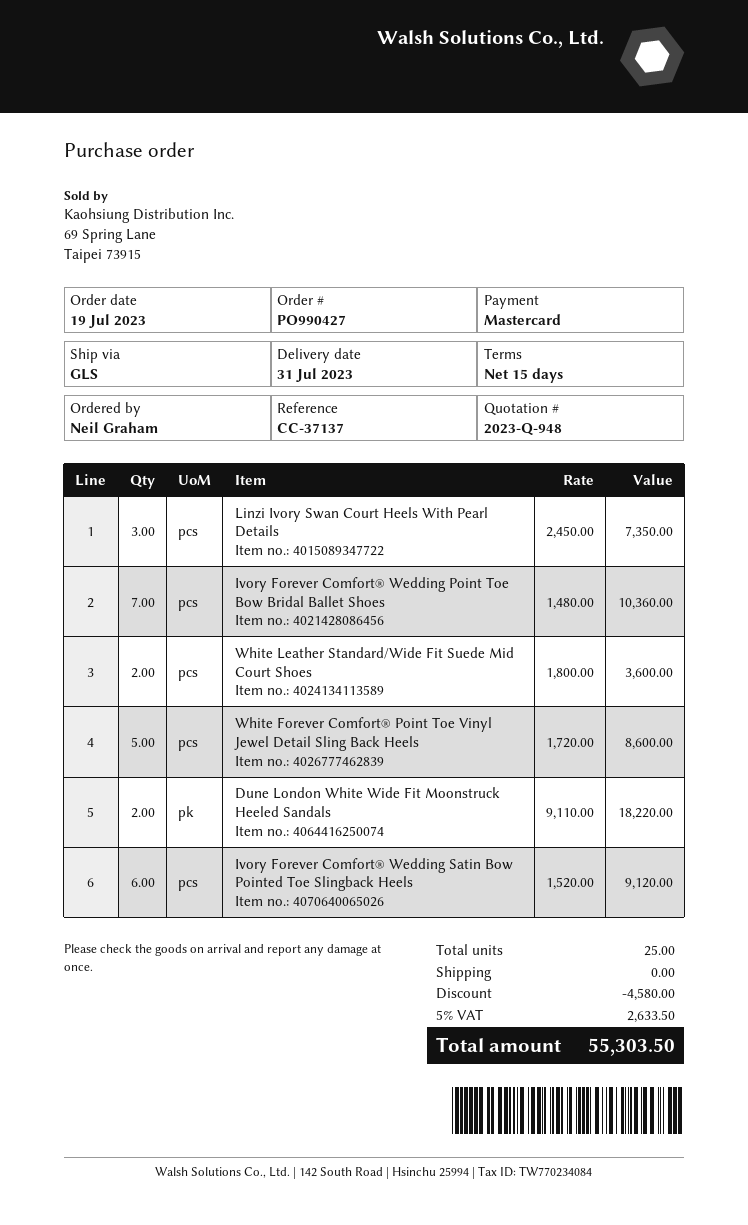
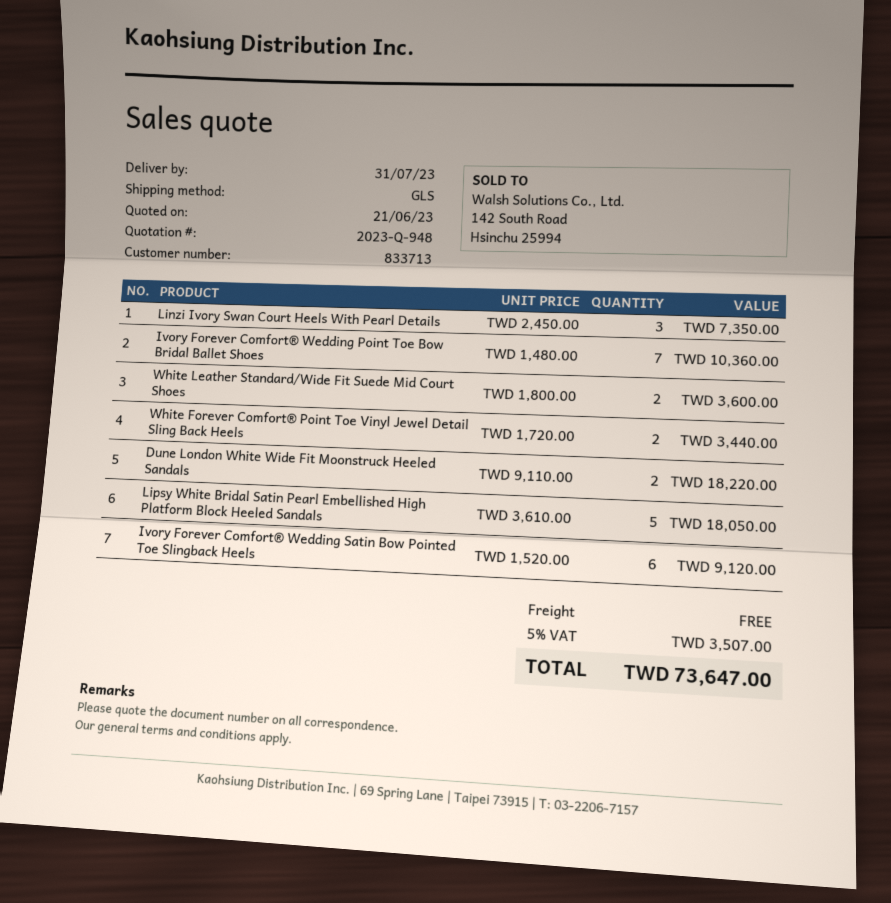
White Forever Comfort® Point Toe Vinyl Jewel Detail Sling Back Heels: 5 x 1720.00 = 8600.00 -> 2 x 1720.00 = 3440.00
Lipsy White Bridal Satin Pearl Embellished High Platform Block Heeled Sandals: none -> 5 x 3610.00 = 18050.00
discount: 4580.00 -> none
tax: 5% = 2633.50 -> 5% = 3507.00
total: 55303.50 -> 73647.00

